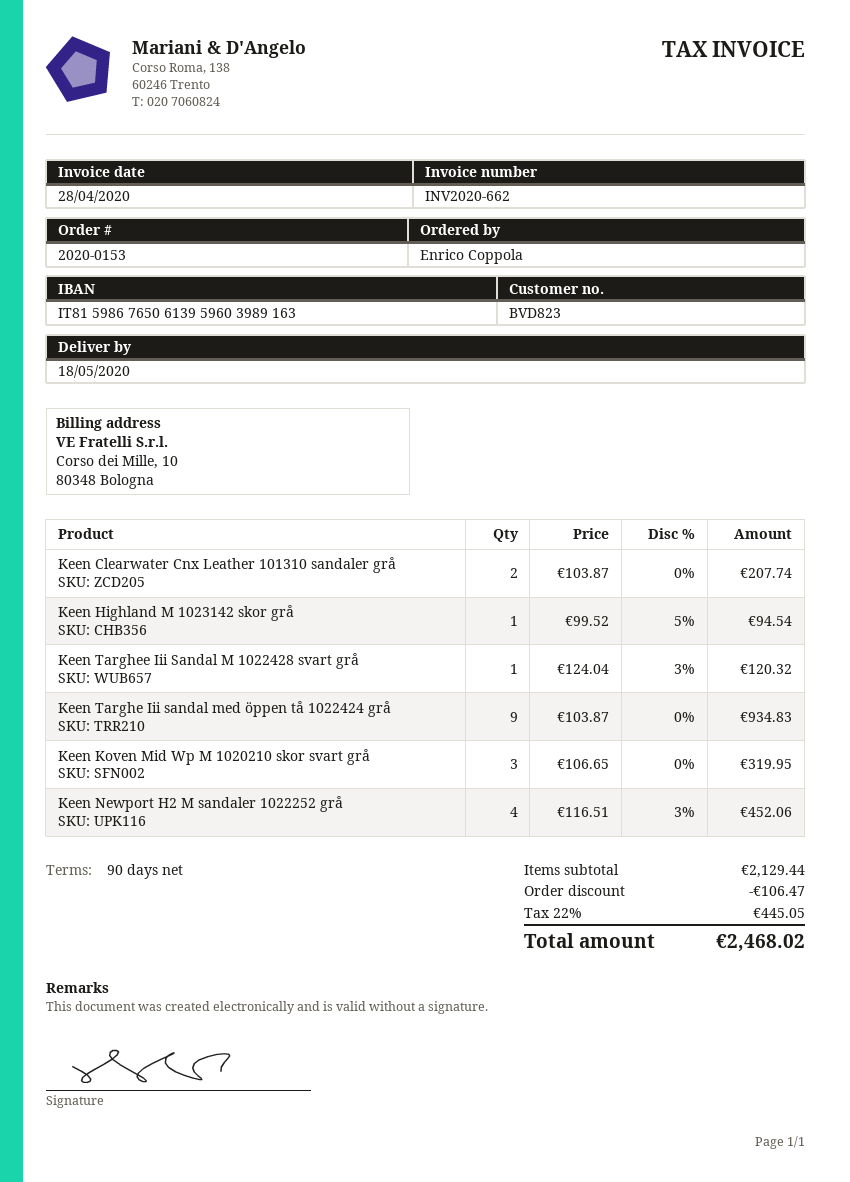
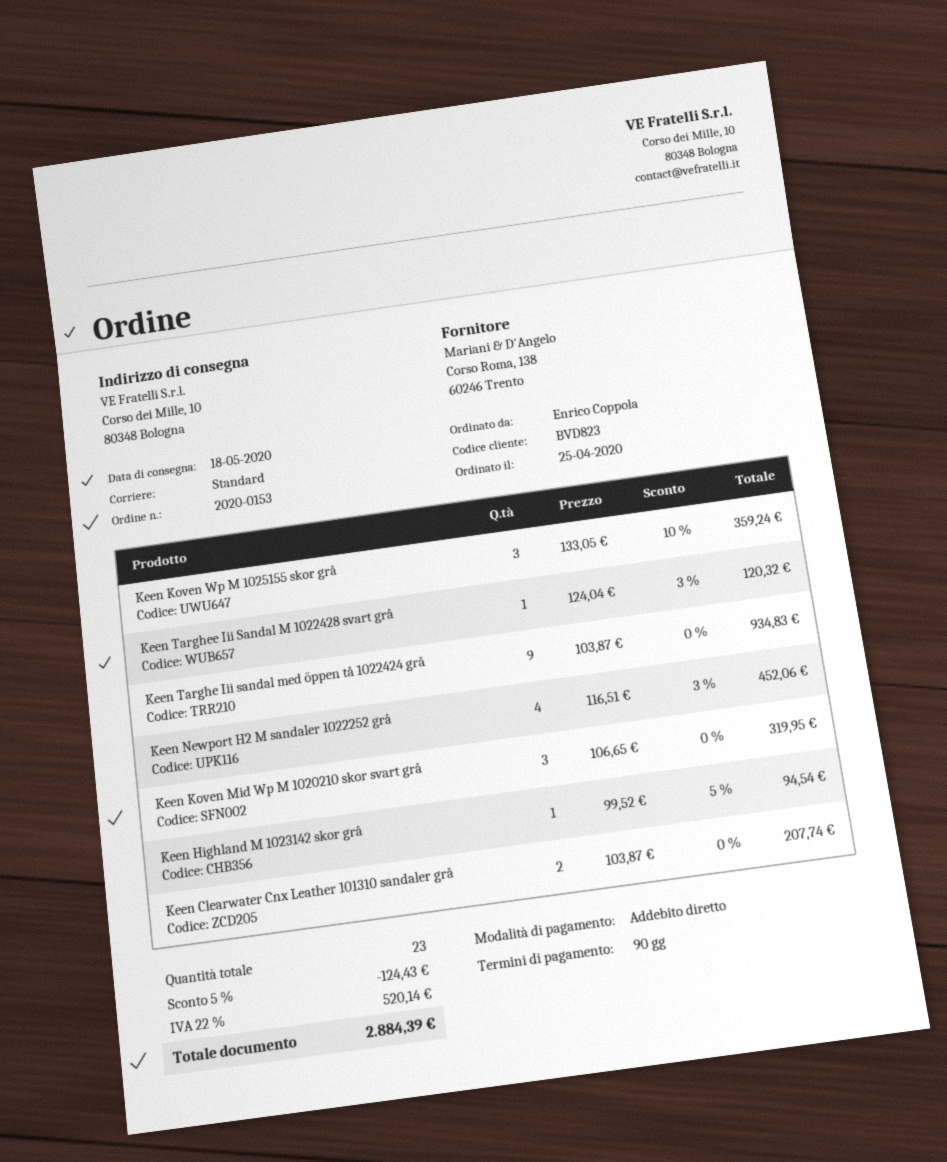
Keen Koven Wp M 1025155 skor grå: none -> 3 x 133.05 - 10% = 359.24
discount: 106.47 -> 124.43
tax: 22% = 445.05 -> 22% = 520.14
total: 2468.02 -> 2884.39

